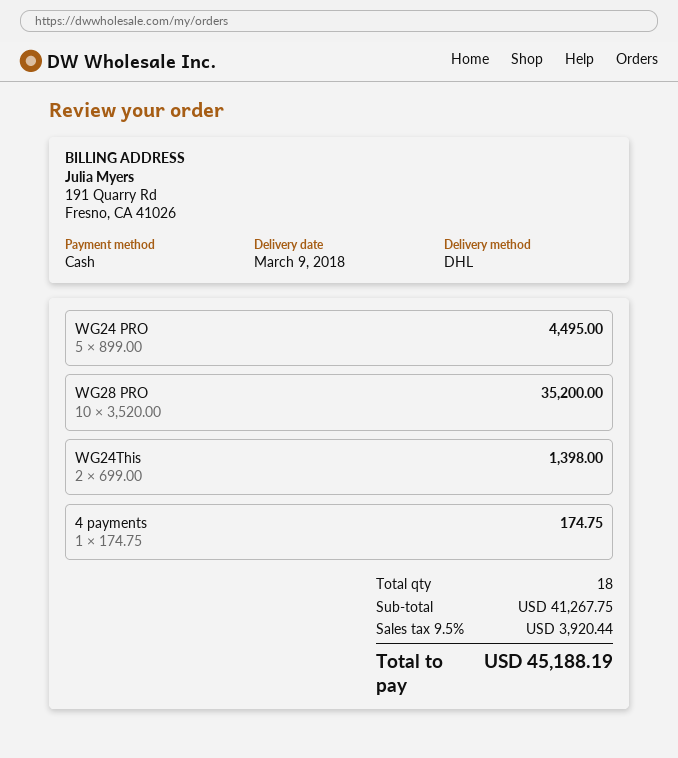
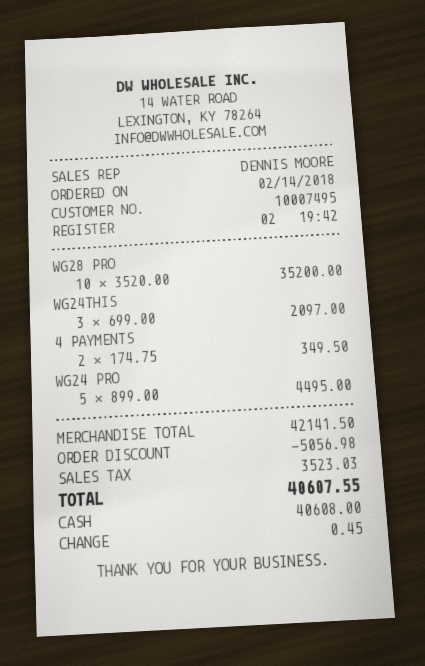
WG24This: 2 x 699.00 = 1398.00 -> 3 x 699.00 = 2097.00
4 payments: 1 x 174.75 = 174.75 -> 2 x 174.75 = 349.50
subtotal: 41267.75 -> 42141.50
discount: none -> 5056.98
tax: 3920.44 -> 3523.03
total: 45188.19 -> 40607.55

